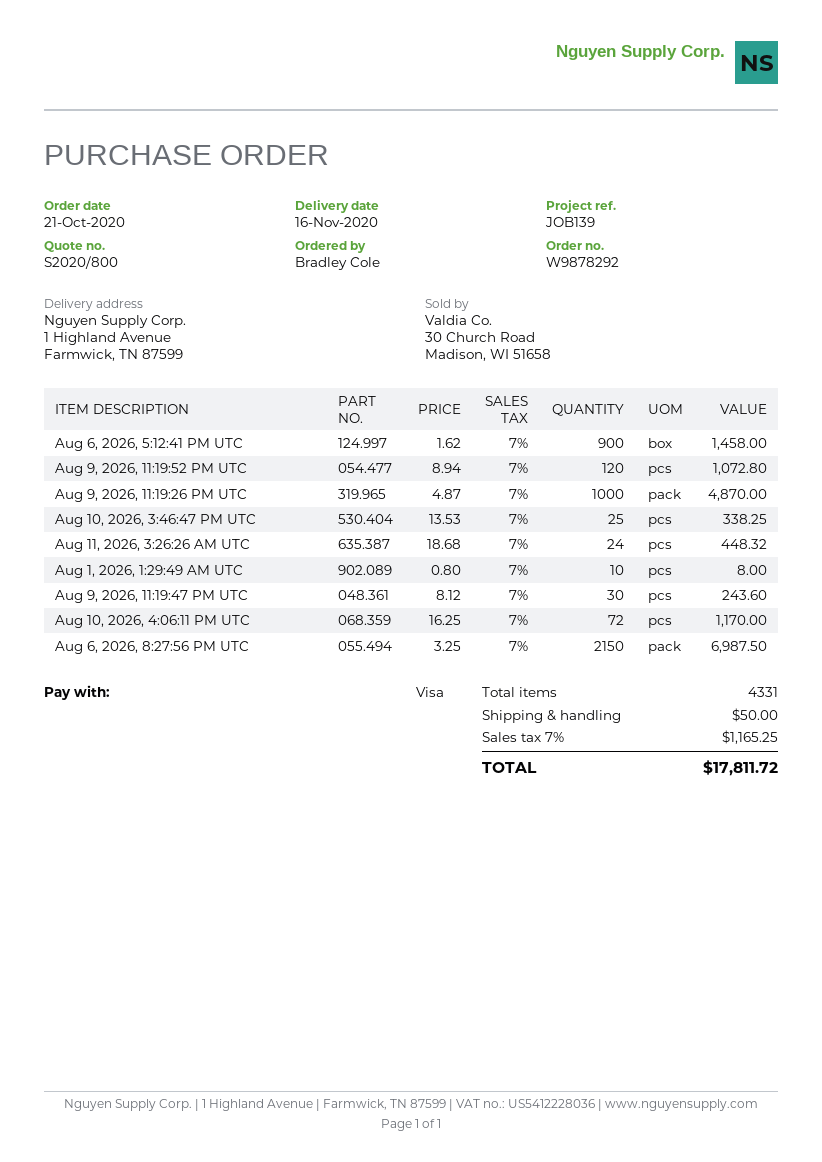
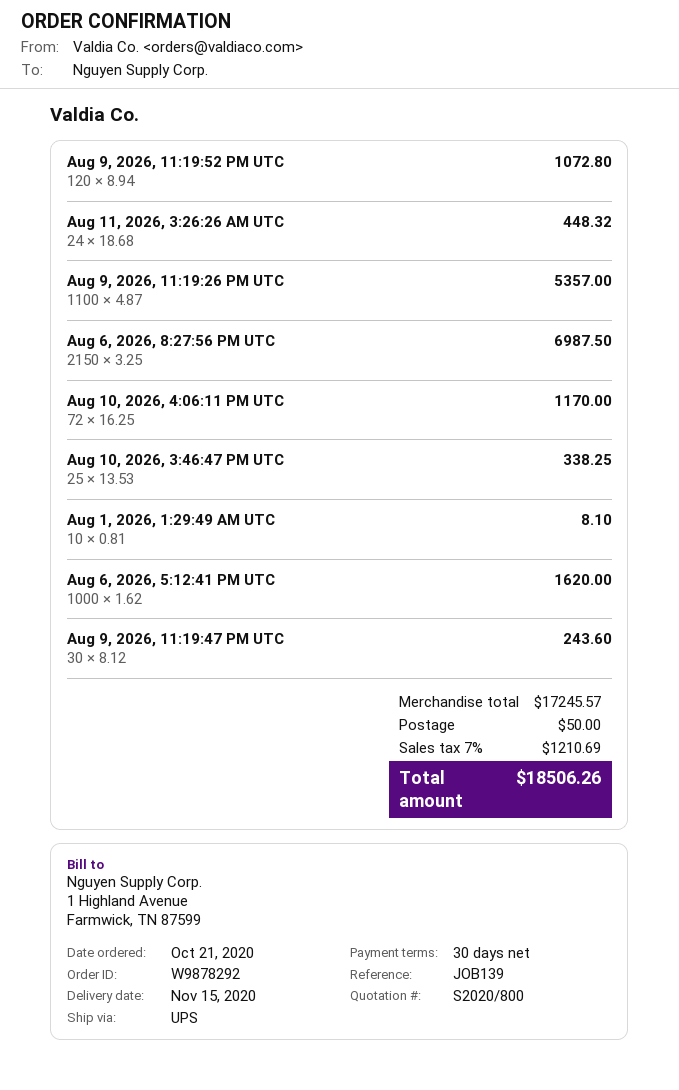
delivery date: 2020-11-16 -> 2020-11-15
Aug 6, 2026, 5:12:41 PM UTC: 900 x 1.62 = 1458.00 -> 1000 x 1.62 = 1620.00
Aug 9, 2026, 11:19:26 PM UTC: 1000 x 4.87 = 4870.00 -> 1100 x 4.87 = 5357.00
Aug 1, 2026, 1:29:49 AM UTC: 10 x 0.80 = 8.00 -> 10 x 0.81 = 8.10
tax: 7% = 1165.25 -> 7% = 1210.69
total: 17811.72 -> 18506.26

